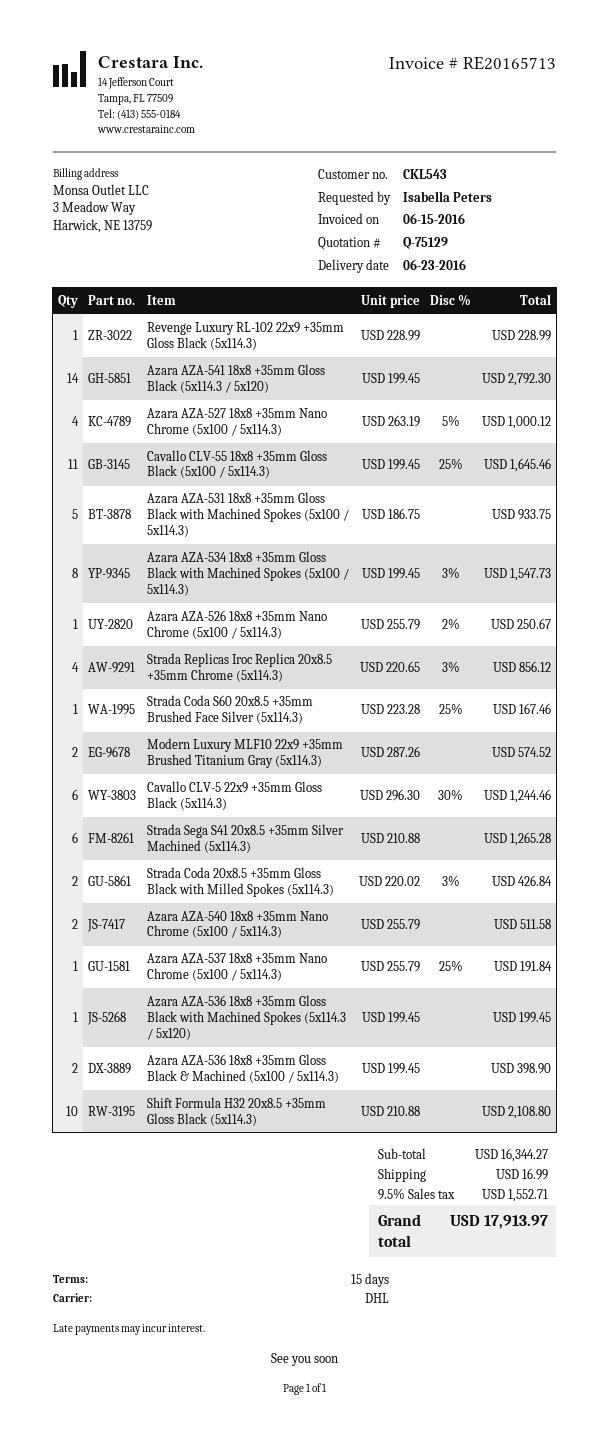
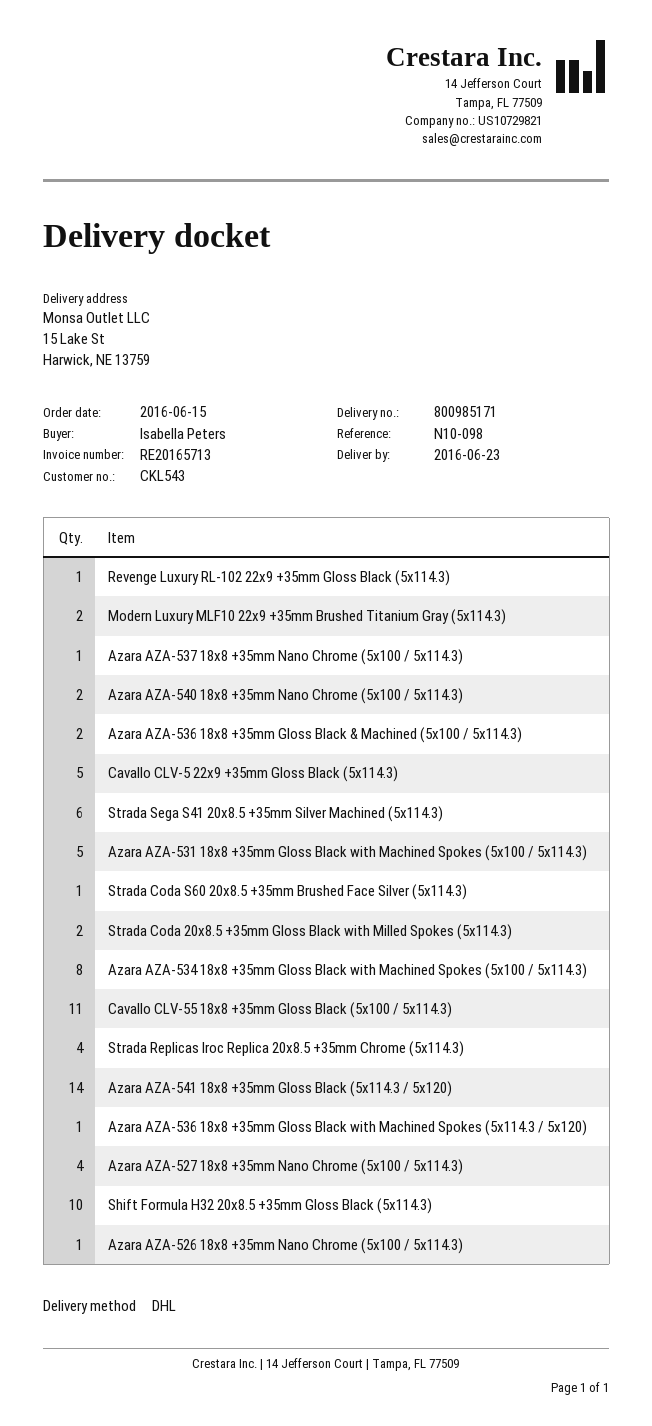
Cavallo CLV-5 22x9 +35mm Gloss Black (5x114.3): 6 -> 5

